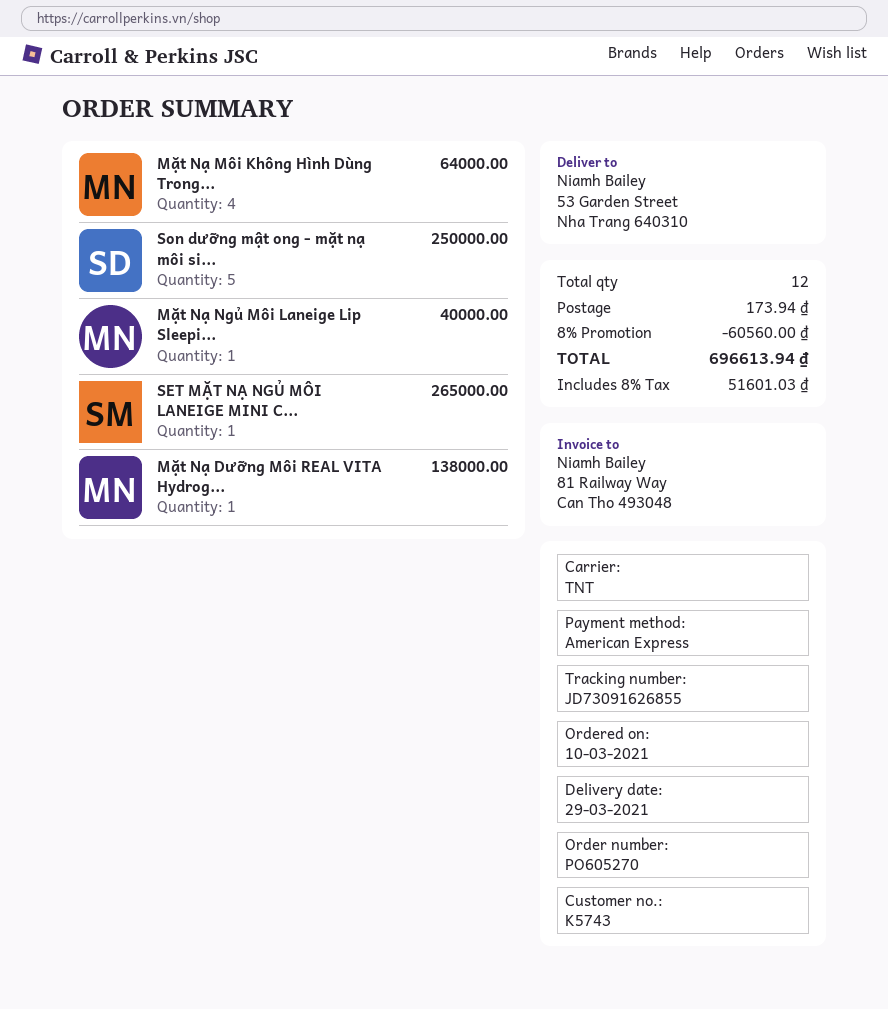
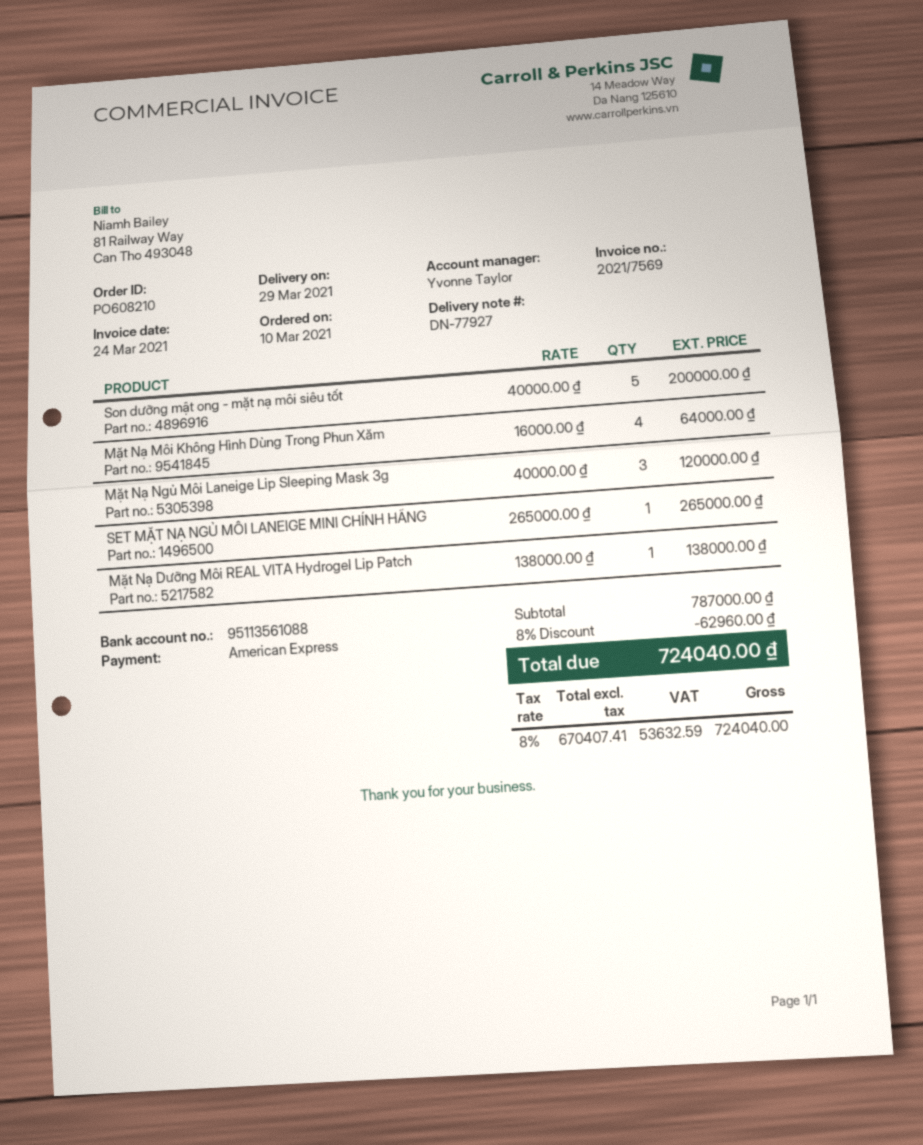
order number: PO605270 -> PO608210
Son dưỡng mật ong - mặt nạ môi si...: 5 for 250000.00 -> 5 for 200000.00
Mặt Nạ Ngủ Môi Laneige Lip Sleepi...: 1 for 40000.00 -> 3 for 120000.00
discount: 8% = 60560.00 -> 8% = 62960.00
shipping: 173.94 -> none
tax: 8% = 51601.03 -> 8% = 53632.59
total: 696613.94 -> 724040.00

